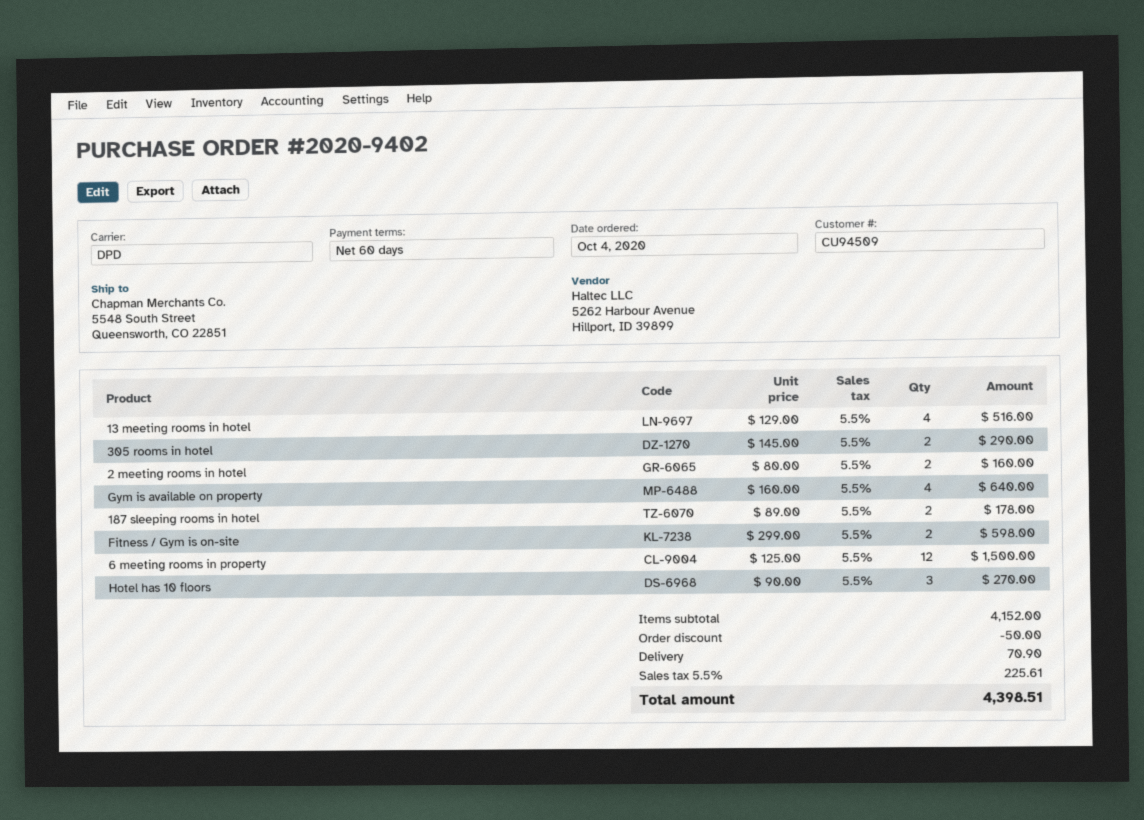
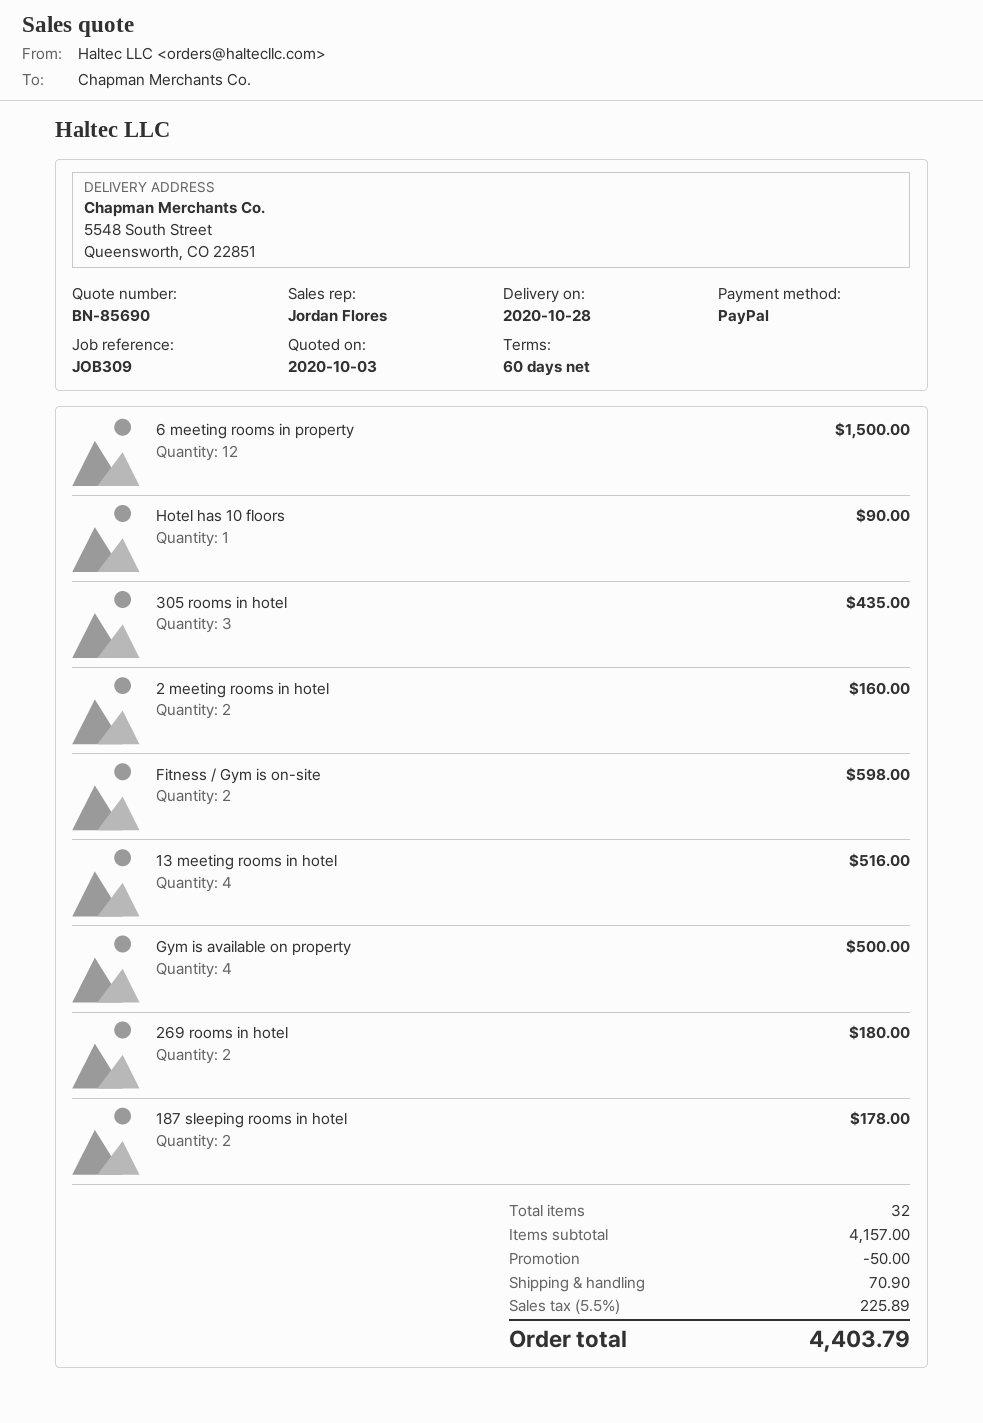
305 rooms in hotel: 2 for 290.00 -> 3 for 435.00
Gym is available on property: 4 for 640.00 -> 4 for 500.00
Hotel has 10 floors: 3 for 270.00 -> 1 for 90.00
269 rooms in hotel: none -> 2 for 180.00
subtotal: 4152.00 -> 4157.00
tax: 5.5% = 225.61 -> 5.5% = 225.89
total: 4398.51 -> 4403.79

